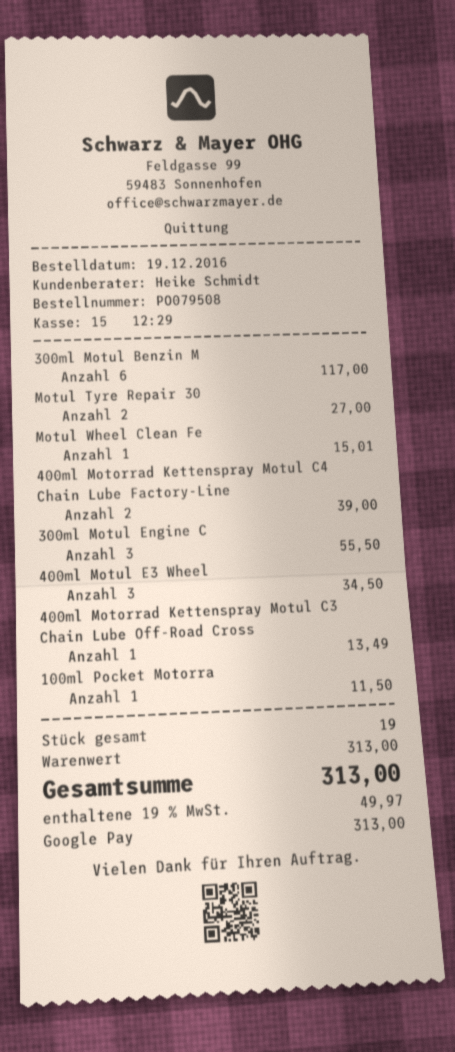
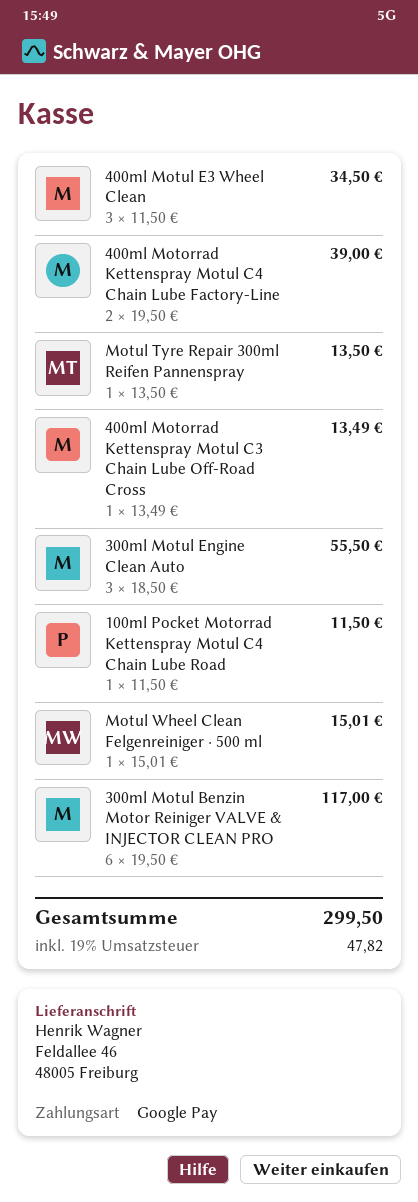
Motul Tyre Repair 30: 2 for 27.00 -> 1 for 13.50
tax: 19% = 49.97 -> 19% = 47.82
total: 313.00 -> 299.50

